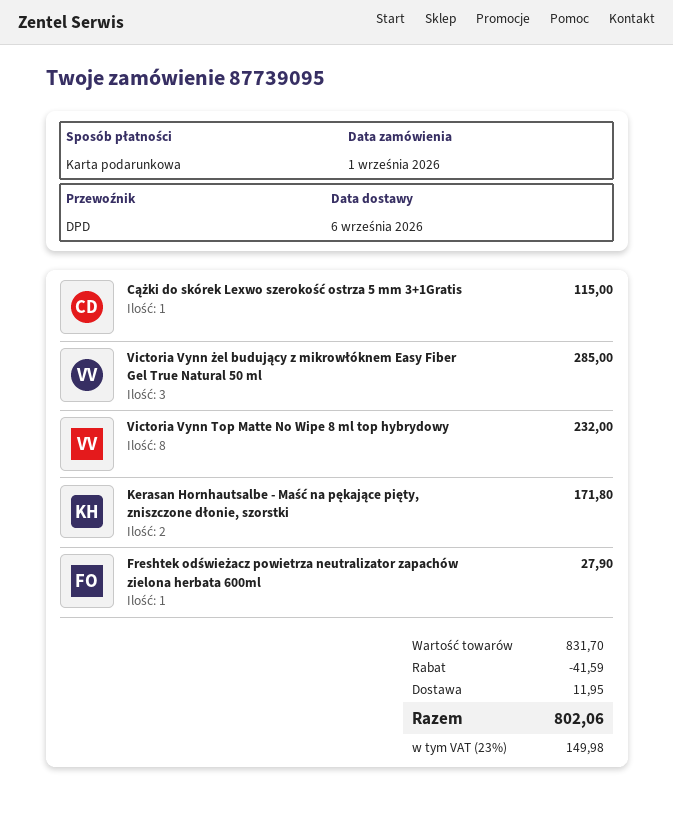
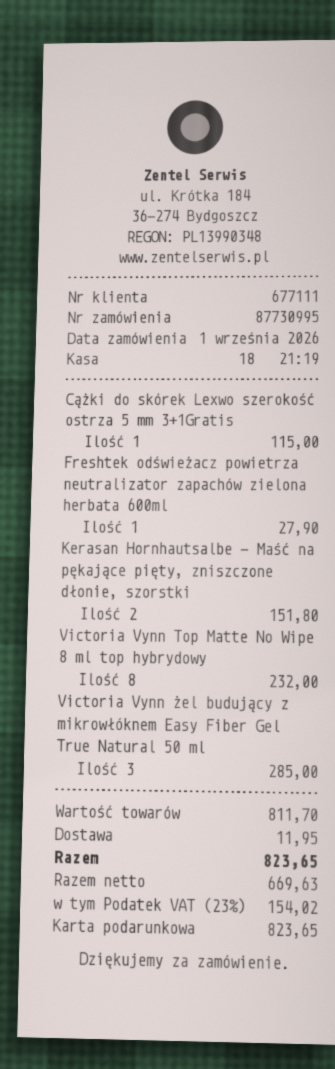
order number: 87739095 -> 87730995
Kerasan Hornhautsalbe - Maść na pękające pięty, zniszczone dłonie, szorstki: 2 for 171.80 -> 2 for 151.80
subtotal: 831.70 -> 811.70
discount: 41.59 -> none
tax: 23% = 149.98 -> 23% = 154.02
total: 802.06 -> 823.65

